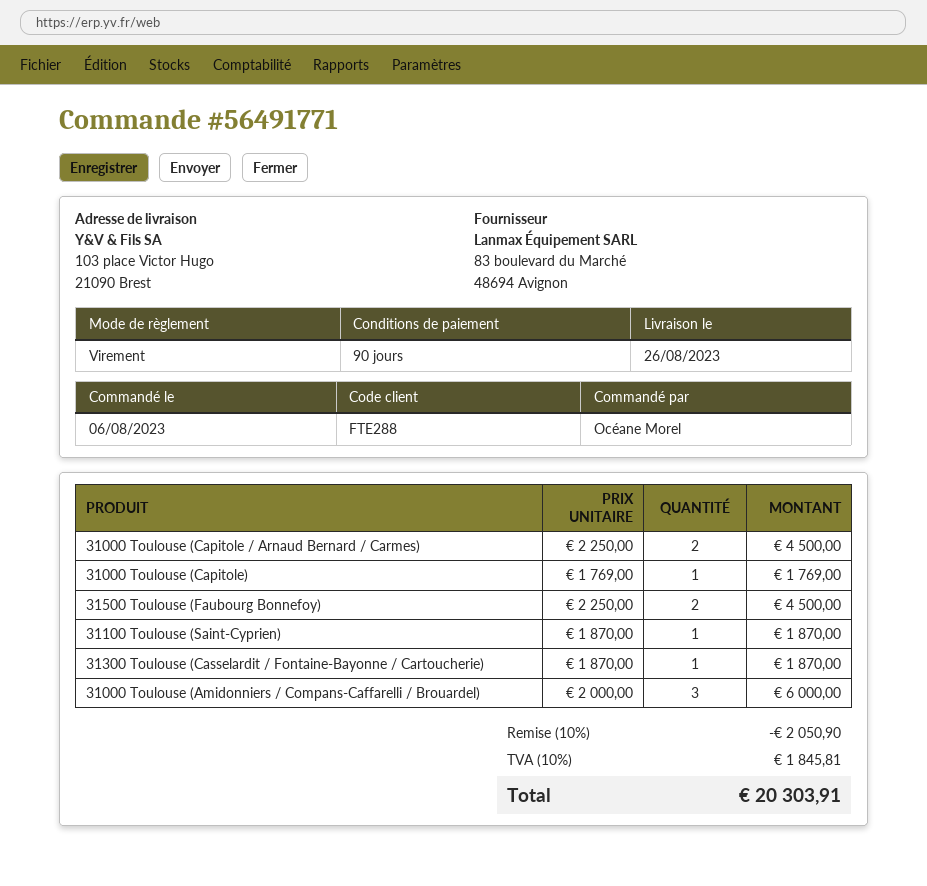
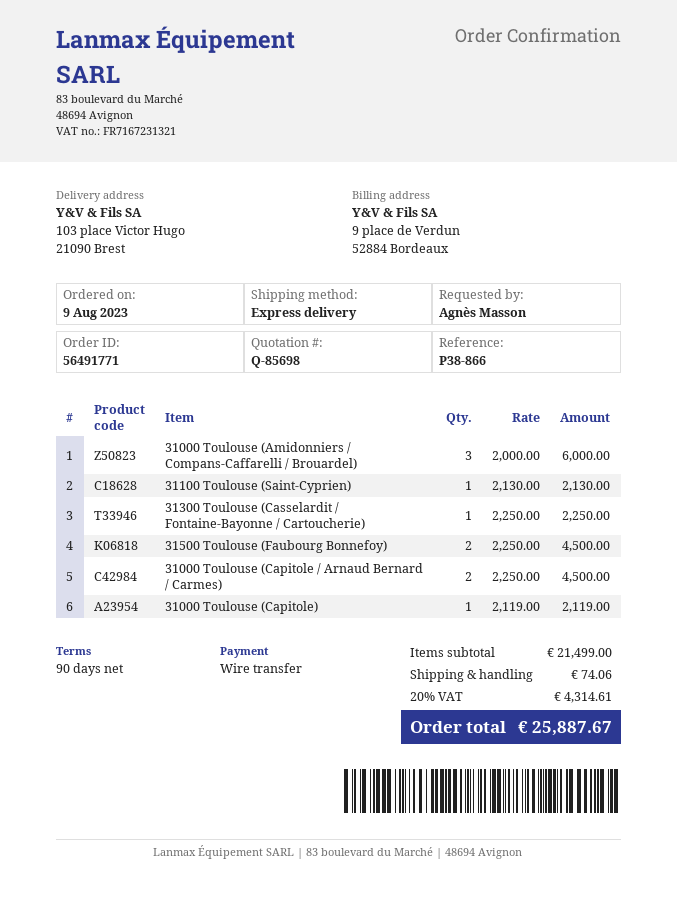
order date: 2023-08-06 -> 2023-08-09
ordered by: Océane Morel -> Agnès Masson
31000 Toulouse (Capitole): 1 x 1769.00 = 1769.00 -> 1 x 2119.00 = 2119.00
31100 Toulouse (Saint-Cyprien): 1 x 1870.00 = 1870.00 -> 1 x 2130.00 = 2130.00
31300 Toulouse (Casselardit / Fontaine-Bayonne / Cartoucherie): 1 x 1870.00 = 1870.00 -> 1 x 2250.00 = 2250.00
discount: 10% = 2050.90 -> none
shipping: none -> 74.06
tax: 10% = 1845.81 -> 20% = 4314.61
total: 20303.91 -> 25887.67

